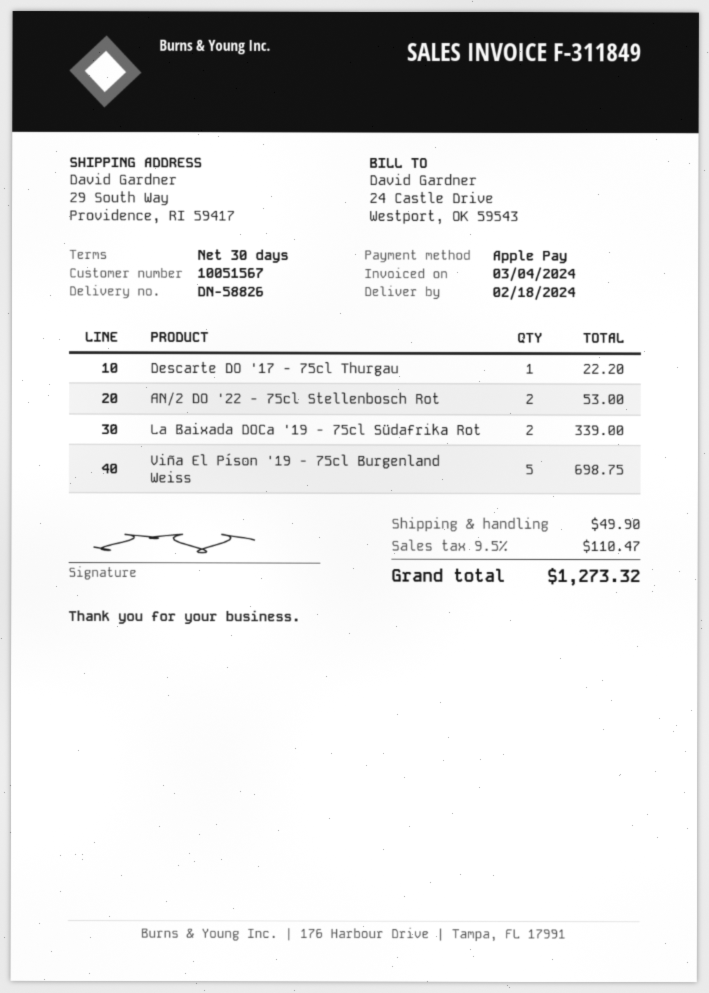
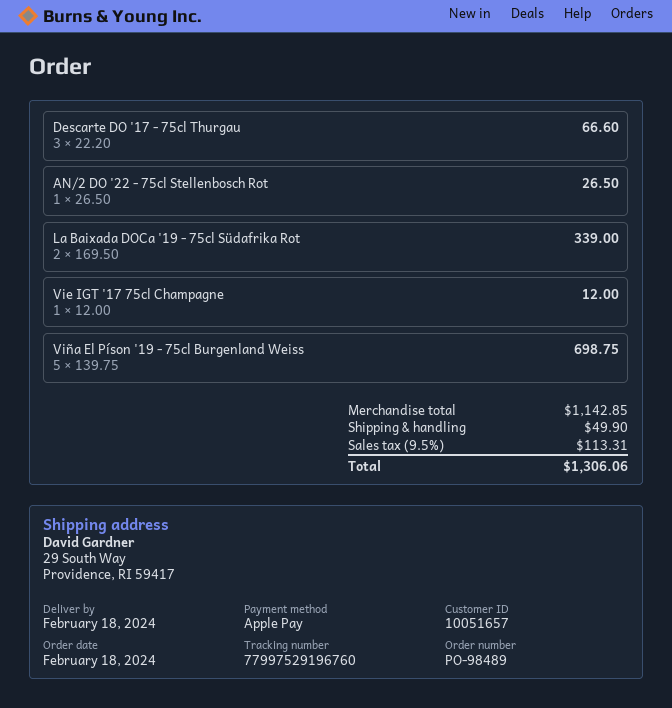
customer number: 10051567 -> 10051657
Descarte DO '17 - 75cl Thurgau: 1 for 22.20 -> 3 for 66.60
AN/2 DO '22 - 75cl Stellenbosch Rot: 2 for 53.00 -> 1 for 26.50
Vie IGT '17 75cl Champagne: none -> 1 for 12.00
tax: 9.5% = 110.47 -> 9.5% = 113.31
total: 1273.32 -> 1306.06

